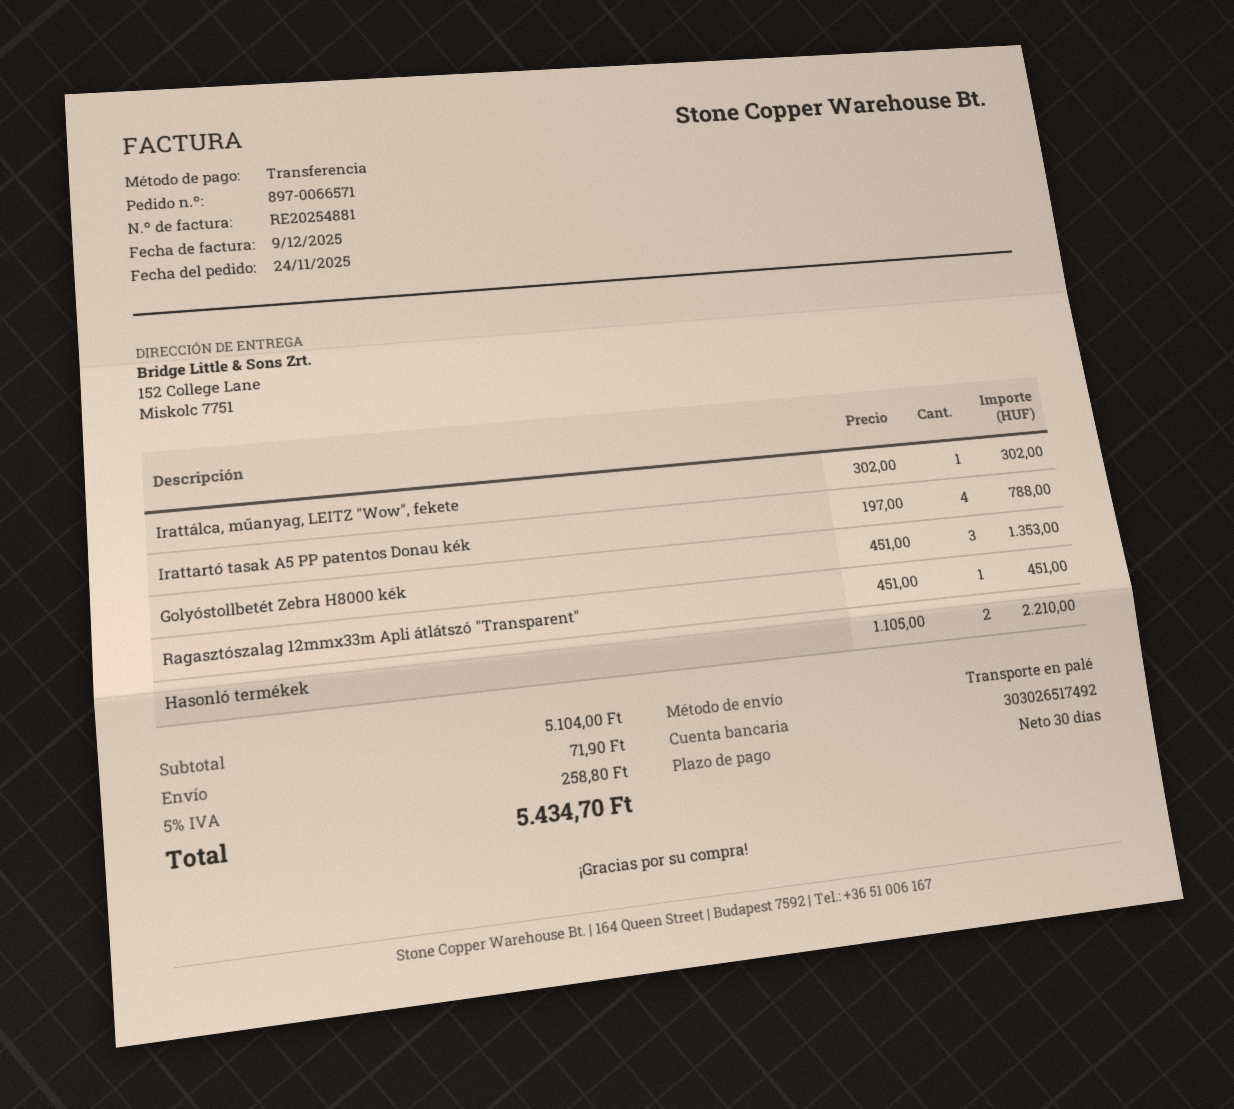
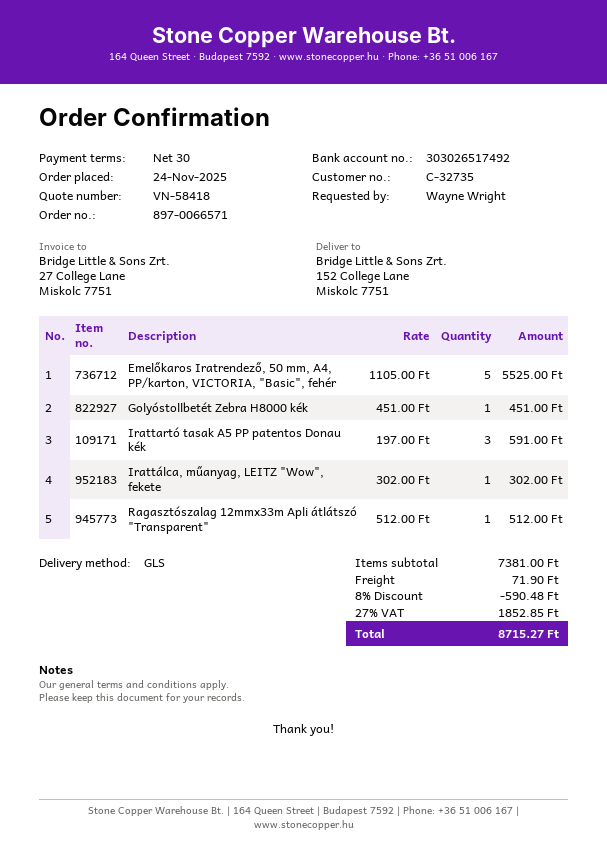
shipping method: pallet freight -> GLS
Irattartó tasak A5 PP patentos Donau kék: 4 x 197.00 = 788.00 -> 3 x 197.00 = 591.00
Golyóstollbetét Zebra H8000 kék: 3 x 451.00 = 1353.00 -> 1 x 451.00 = 451.00
Ragasztószalag 12mmx33m Apli átlátszó "Transparent": 1 x 451.00 = 451.00 -> 1 x 512.00 = 512.00
Hasonló termékek: 2 x 1105.00 = 2210.00 -> none
Emelőkaros Iratrendező, 50 mm, A4, PP/karton, VICTORIA, "Basic", fehér: none -> 5 x 1105.00 = 5525.00
subtotal: 5104.00 -> 7381.00
discount: none -> 8% = 590.48
tax: 5% = 258.80 -> 27% = 1852.85
total: 5434.70 -> 8715.27

